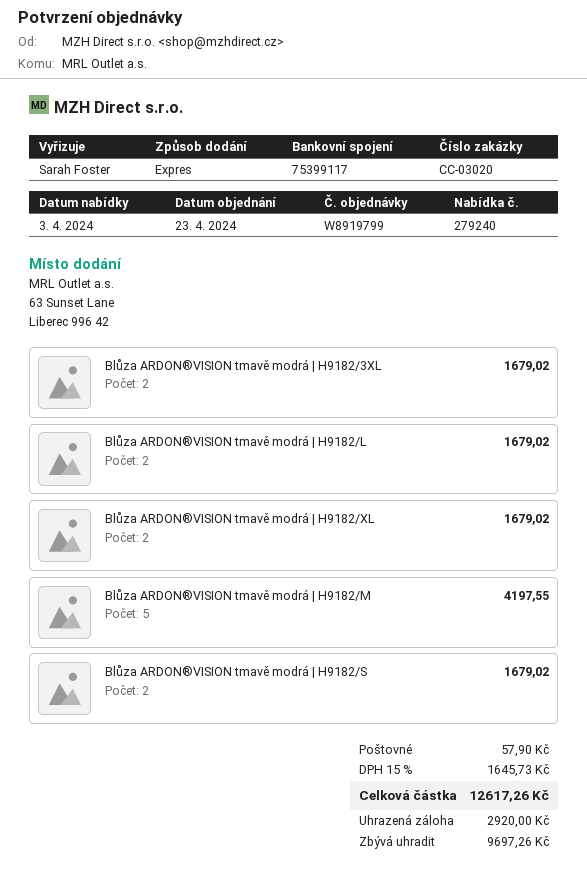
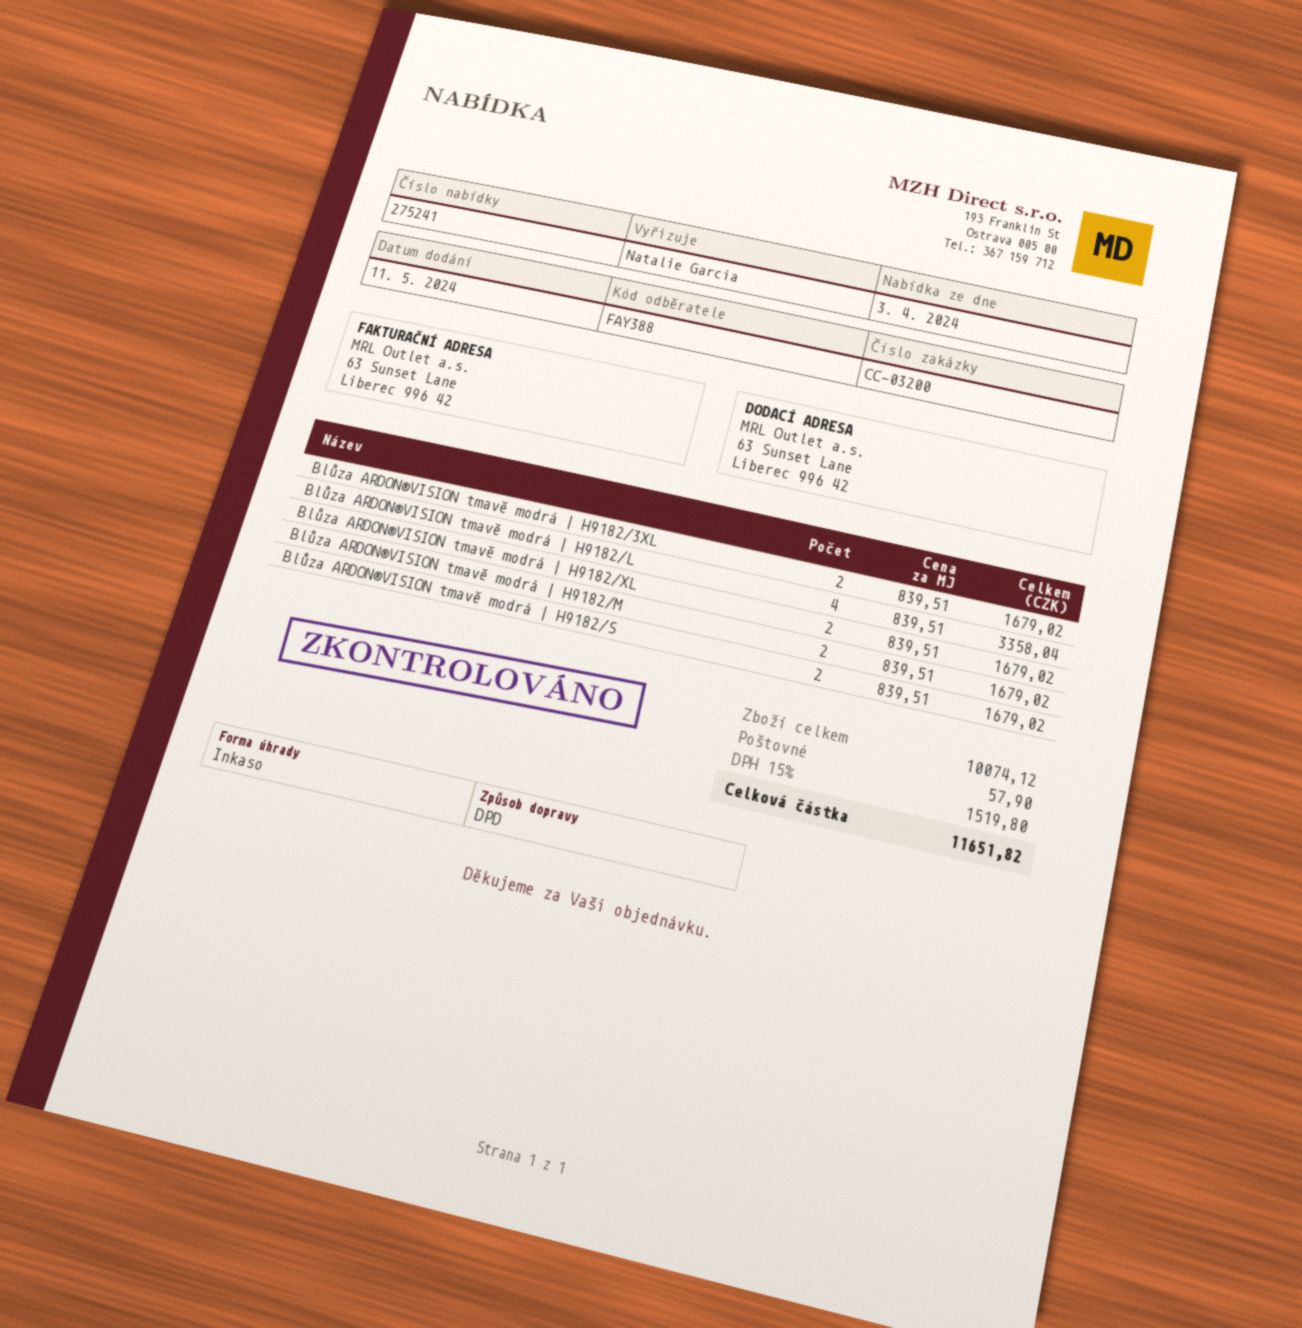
quote number: 279240 -> 275241
reference: CC-03020 -> CC-03200
sales rep: Sarah Foster -> Natalie Garcia
shipping method: express -> DPD
Blůza ARDON®VISION tmavě modrá | H9182/L: 2 for 1679.02 -> 4 for 3358.04
Blůza ARDON®VISION tmavě modrá | H9182/M: 5 for 4197.55 -> 2 for 1679.02
tax: 15% = 1645.73 -> 15% = 1519.80
total: 12617.26 -> 11651.82

